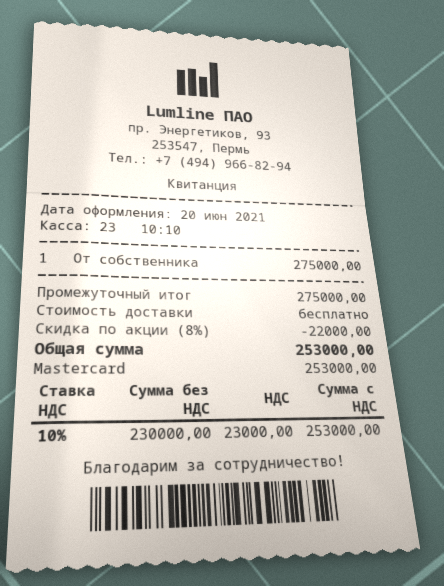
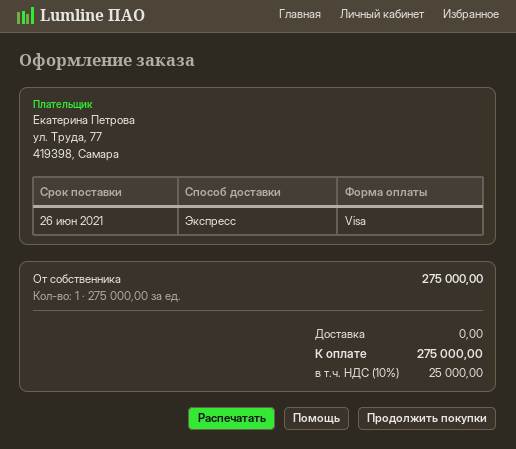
payment method: Mastercard -> Visa
discount: 8% = 22000.00 -> none
tax: 10% = 23000.00 -> 10% = 25000.00
total: 253000.00 -> 275000.00

